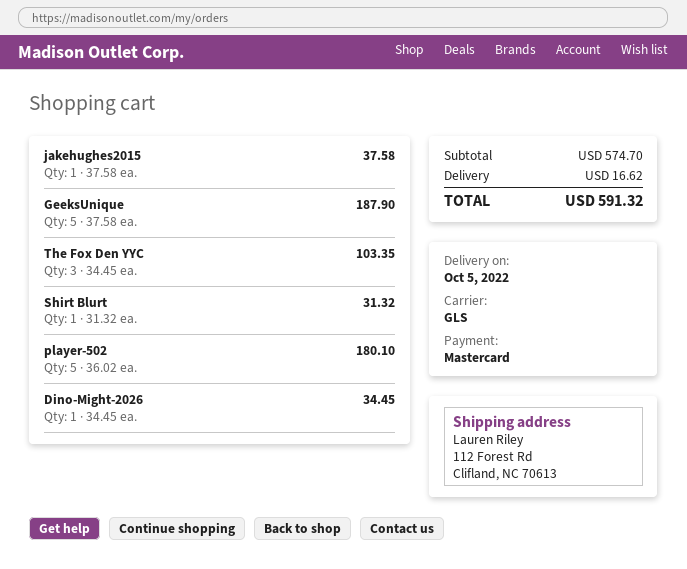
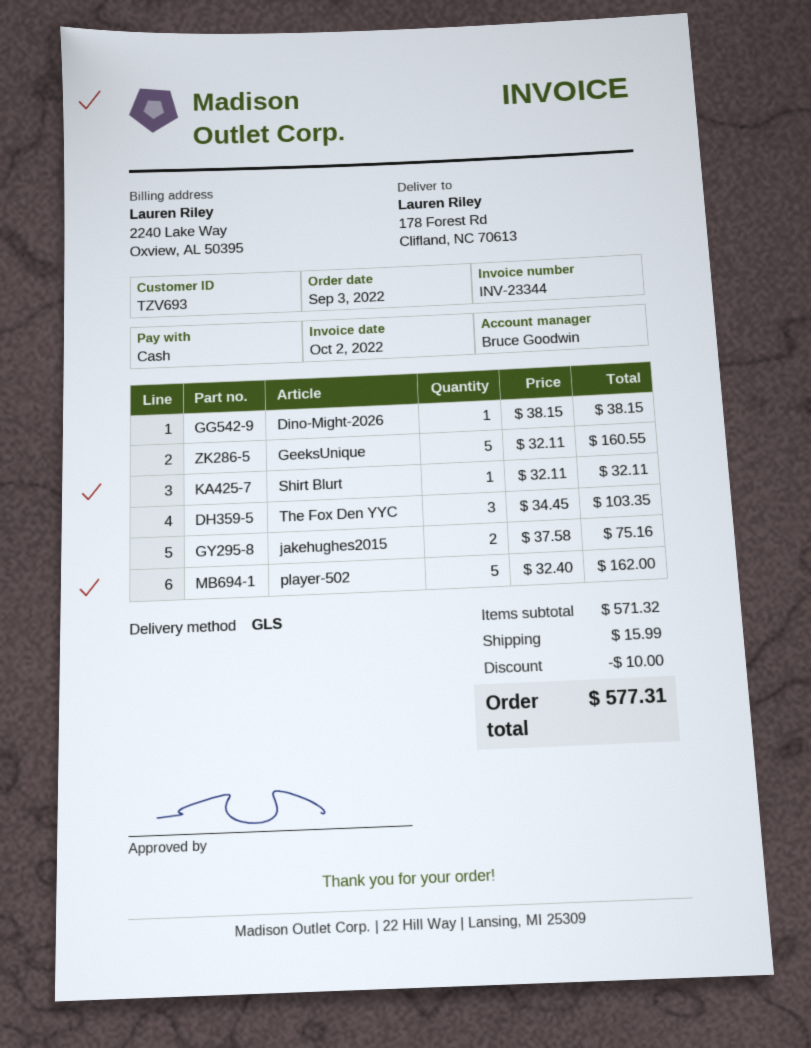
payment method: Mastercard -> cash
ship to: 112 Forest Rd, Clifland, NC 70613 -> 178 Forest Rd, Clifland, NC 70613
jakehughes2015: 1 x 37.58 = 37.58 -> 2 x 37.58 = 75.16
GeeksUnique: 5 x 37.58 = 187.90 -> 5 x 32.11 = 160.55
Shirt Blurt: 1 x 31.32 = 31.32 -> 1 x 32.11 = 32.11
player-502: 5 x 36.02 = 180.10 -> 5 x 32.40 = 162.00
Dino-Might-2026: 1 x 34.45 = 34.45 -> 1 x 38.15 = 38.15
subtotal: 574.70 -> 571.32
discount: none -> 10.00
shipping: 16.62 -> 15.99
total: 591.32 -> 577.31

